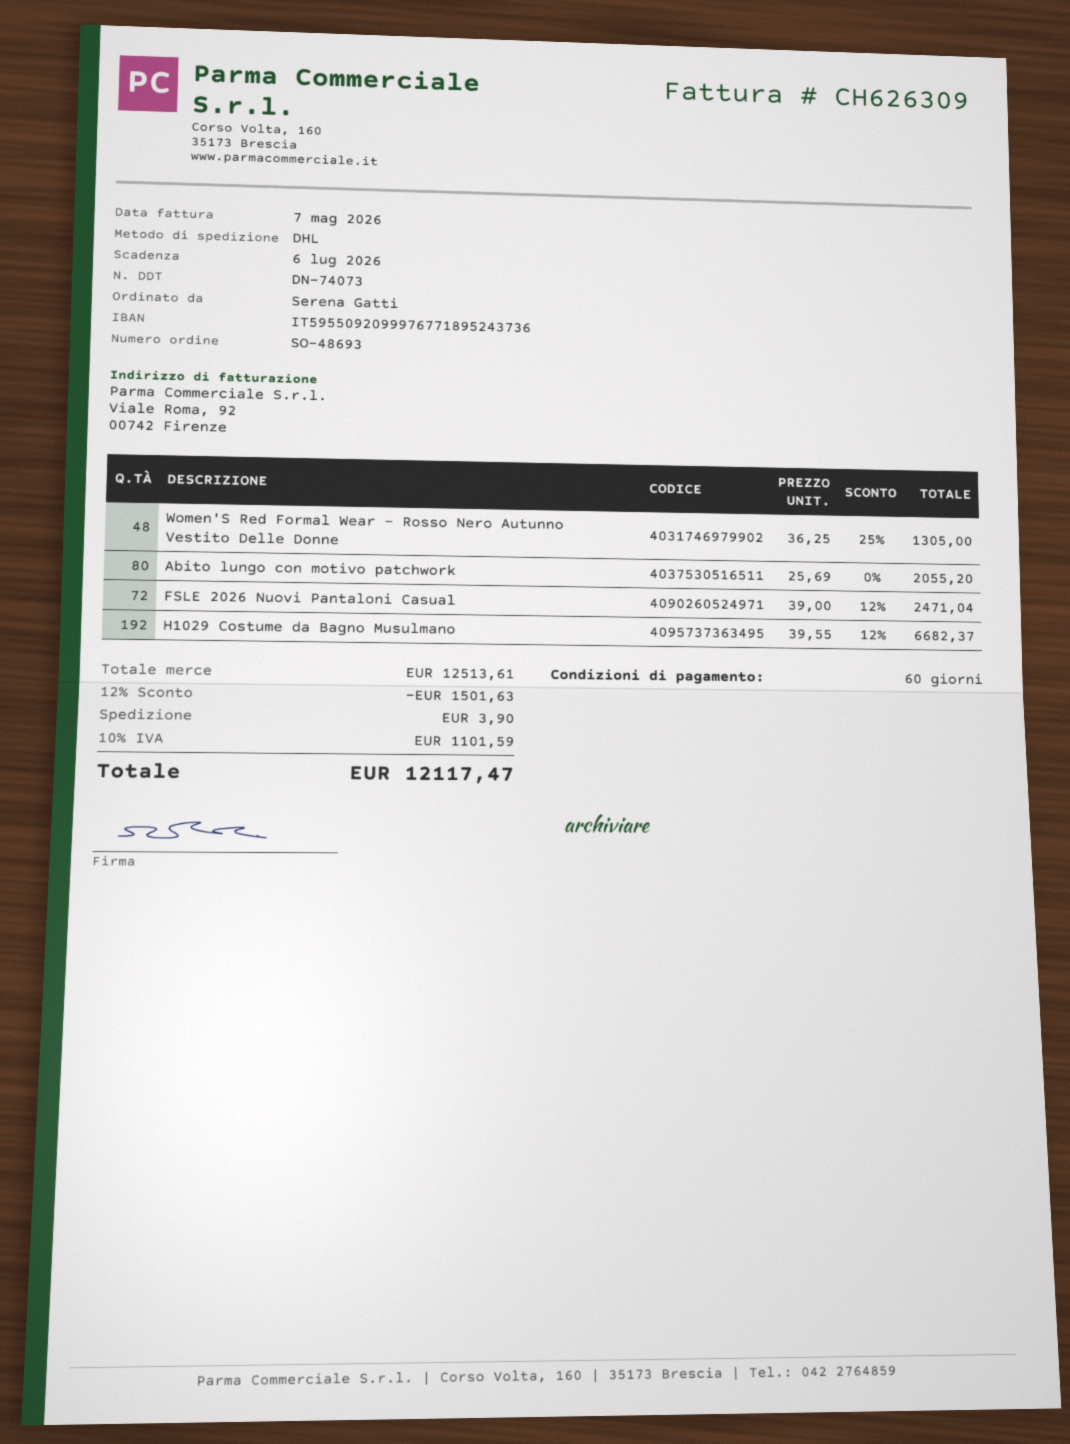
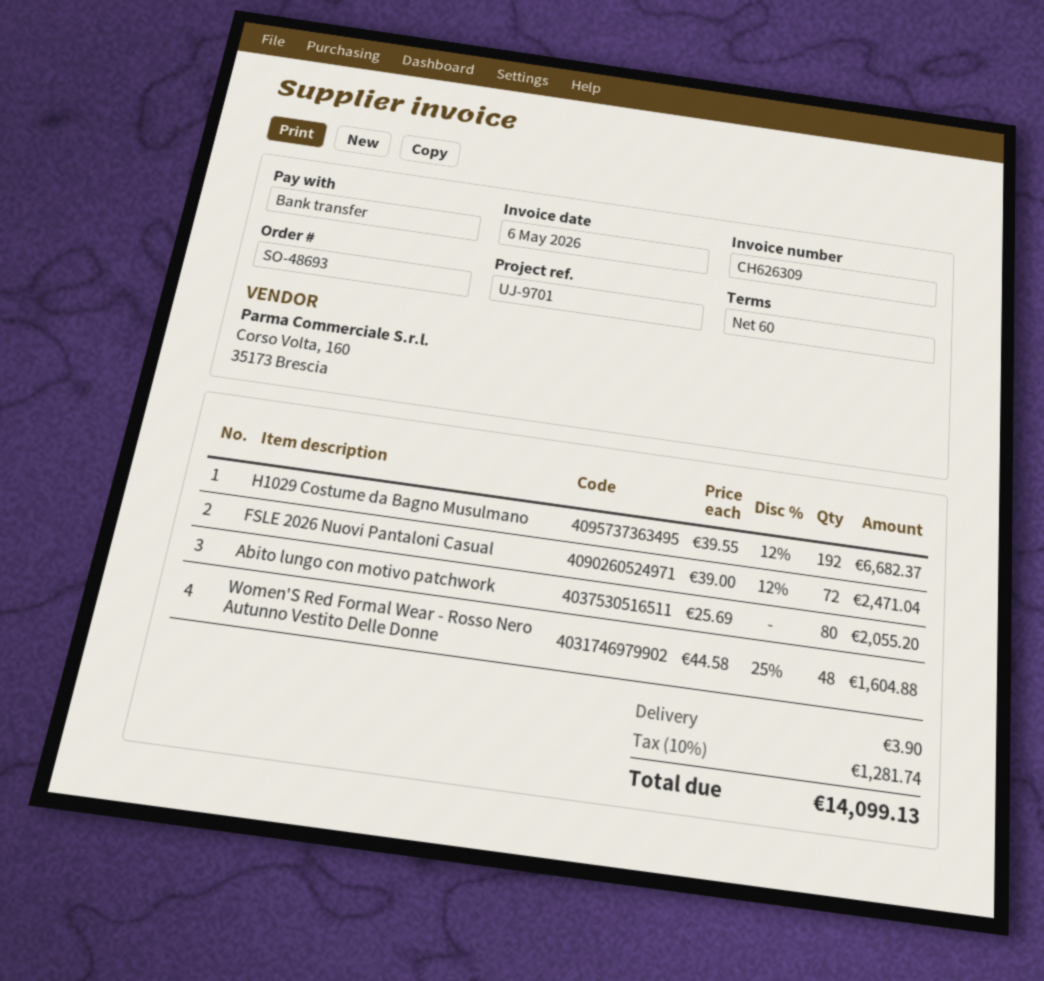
invoice date: 2026-05-07 -> 2026-05-06
Women'S Red Formal Wear - Rosso Nero Autunno Vestito Delle Donne: 48 x 36.25 - 25% = 1305.00 -> 48 x 44.58 - 25% = 1604.88
discount: 12% = 1501.63 -> none
tax: 10% = 1101.59 -> 10% = 1281.74
total: 12117.47 -> 14099.13

